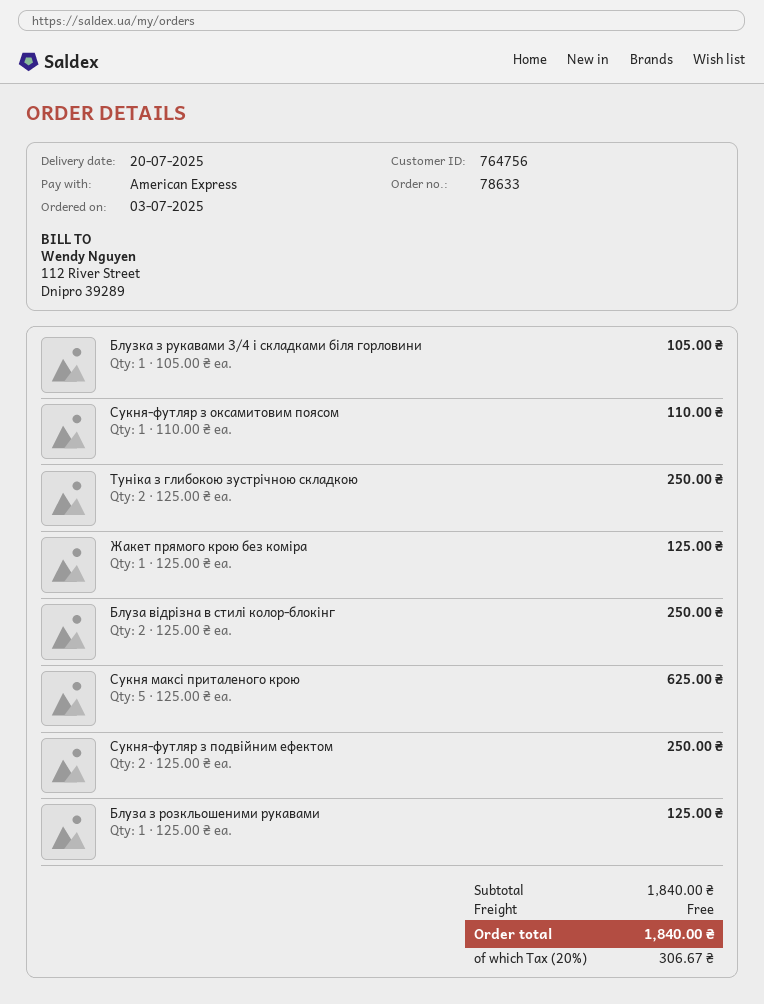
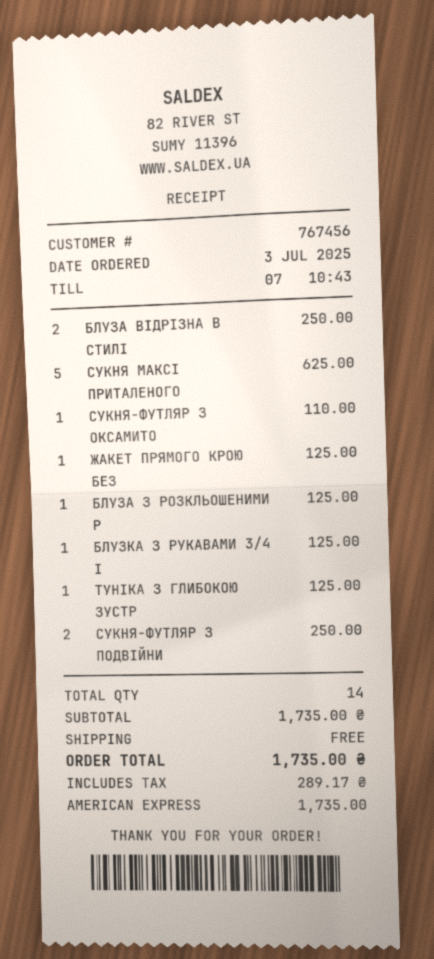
customer number: 764756 -> 767456
Блузка з рукавами 3/4 і складками біля горловини: 1 for 105.00 -> 1 for 125.00
Туніка з глибокою зустрічною складкою: 2 for 250.00 -> 1 for 125.00
subtotal: 1840.00 -> 1735.00
tax: 306.67 -> 289.17
total: 1840.00 -> 1735.00

